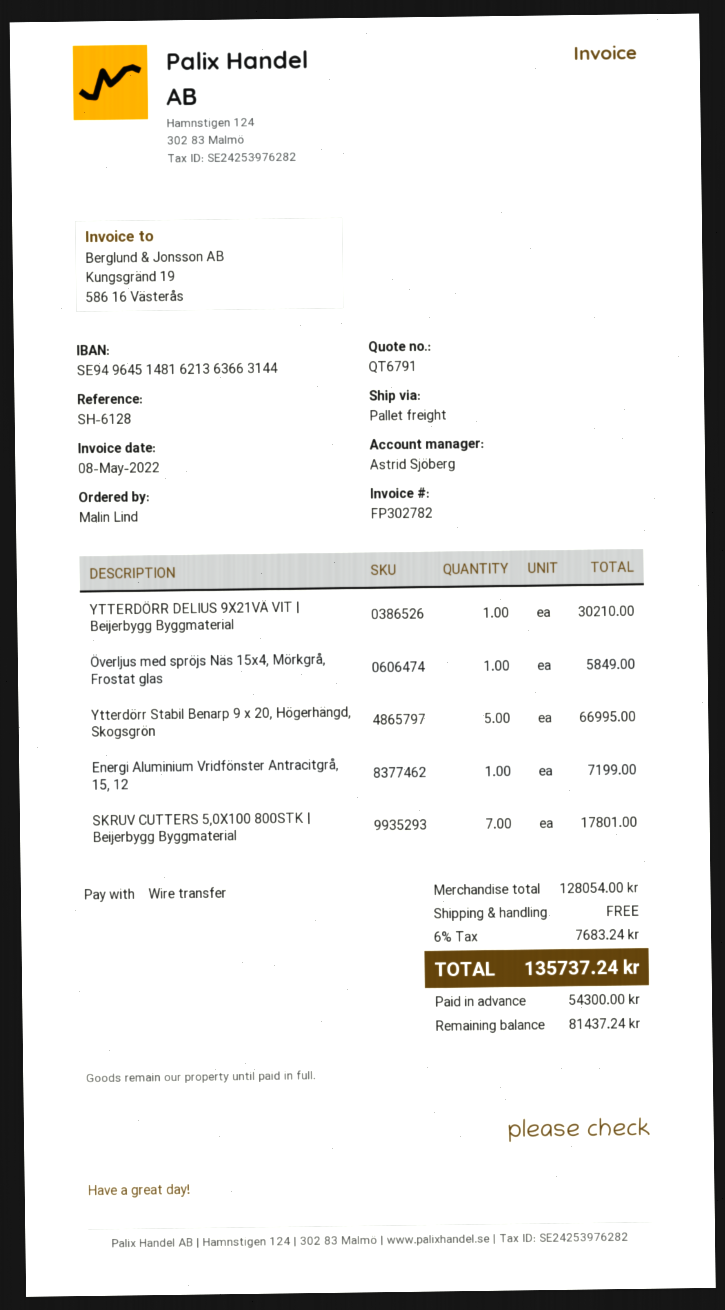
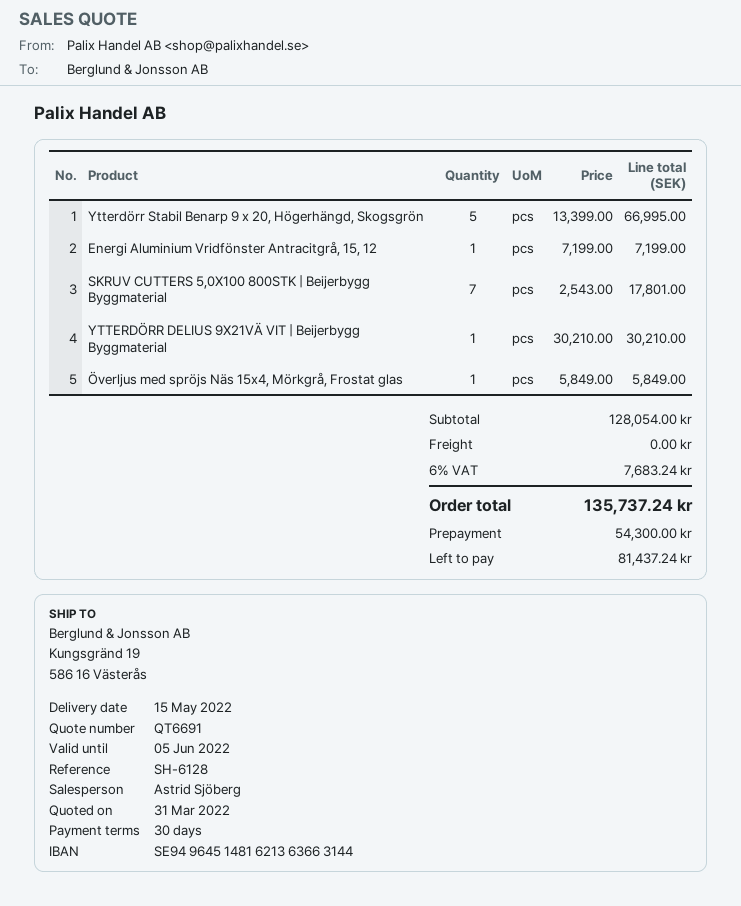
quote number: QT6791 -> QT6691

